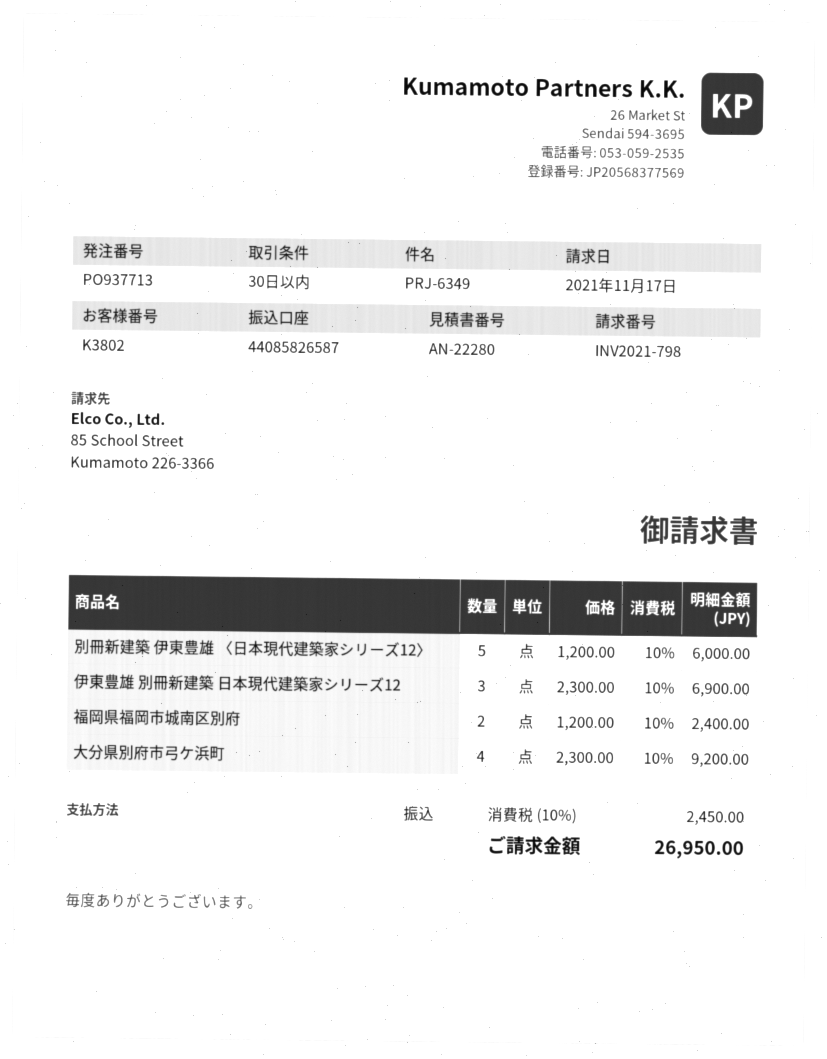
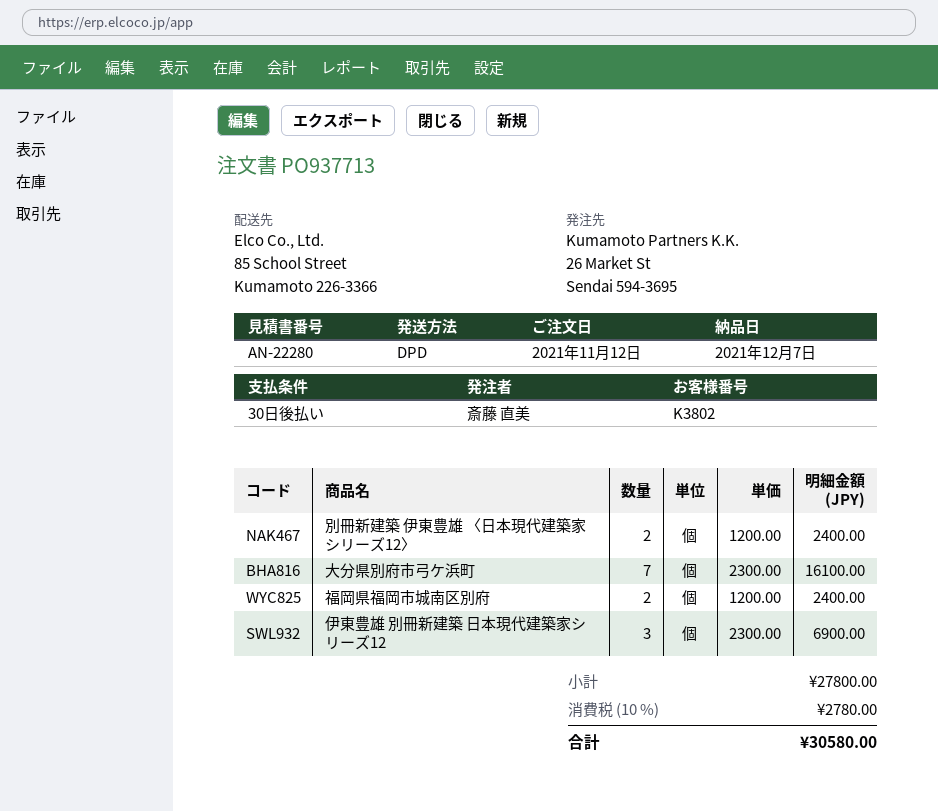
別冊新建築 伊東豊雄 〈日本現代建築家シリーズ12〉: 5 x 1200.00 = 6000.00 -> 2 x 1200.00 = 2400.00
大分県別府市弓ケ浜町: 4 x 2300.00 = 9200.00 -> 7 x 2300.00 = 16100.00
tax: 10% = 2450.00 -> 10% = 2780.00
total: 26950.00 -> 30580.00

